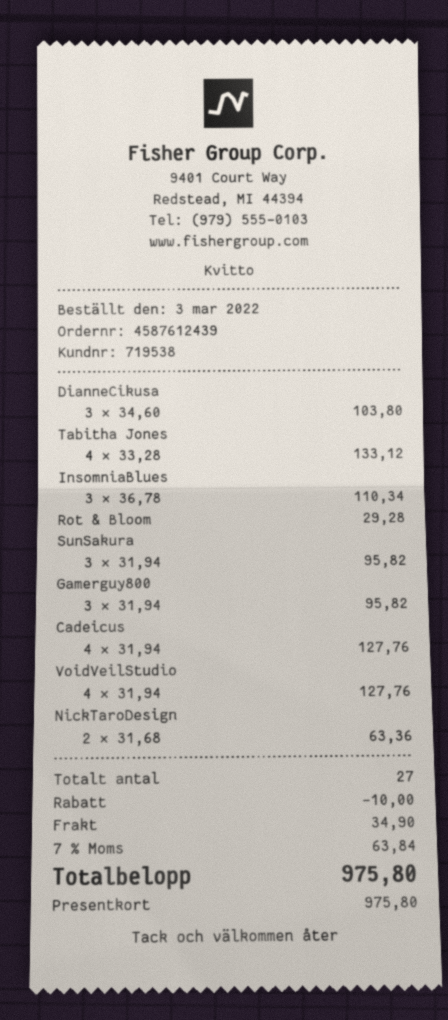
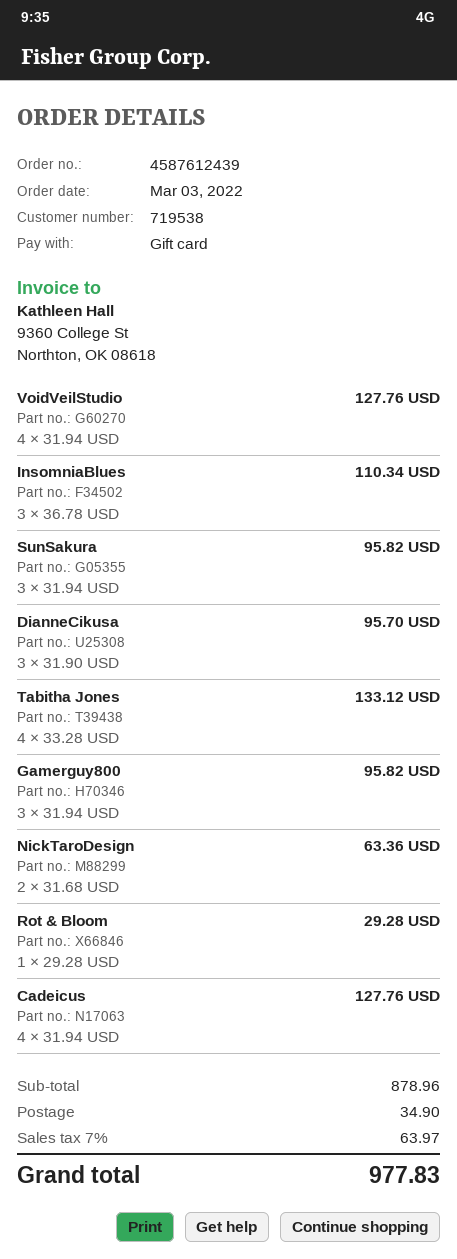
DianneCikusa: 3 x 34.60 = 103.80 -> 3 x 31.90 = 95.70
discount: 10.00 -> none
tax: 7% = 63.84 -> 7% = 63.97
total: 975.80 -> 977.83

